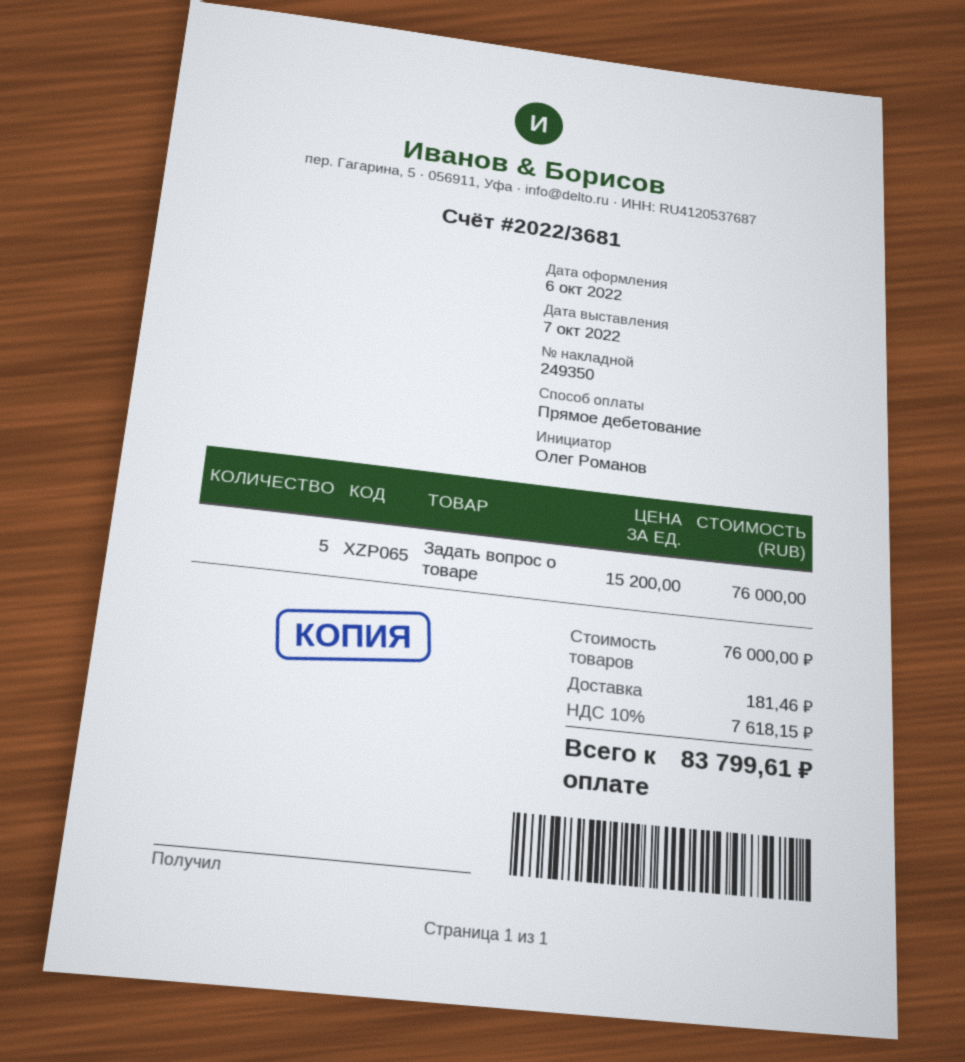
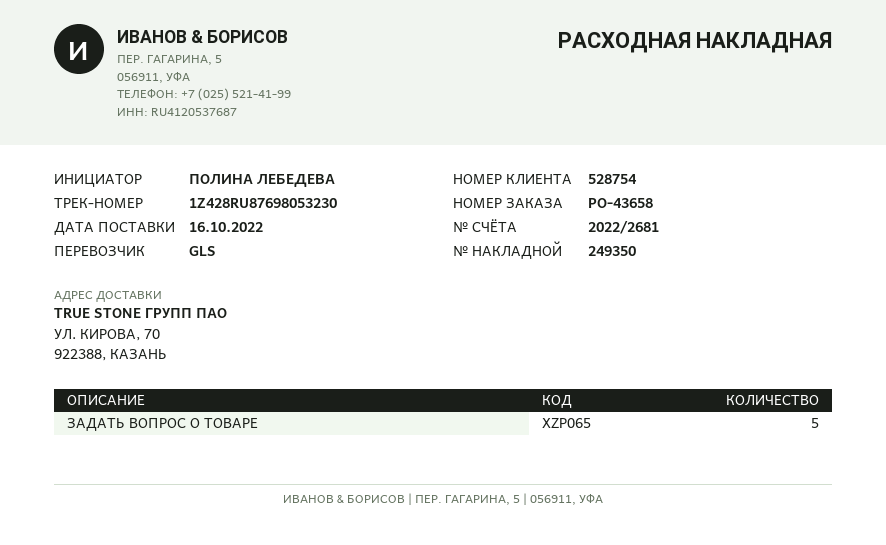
invoice number: 2022/3681 -> 2022/2681
ordered by: Олег Романов -> ПОЛИНА ЛЕБЕДЕВА

